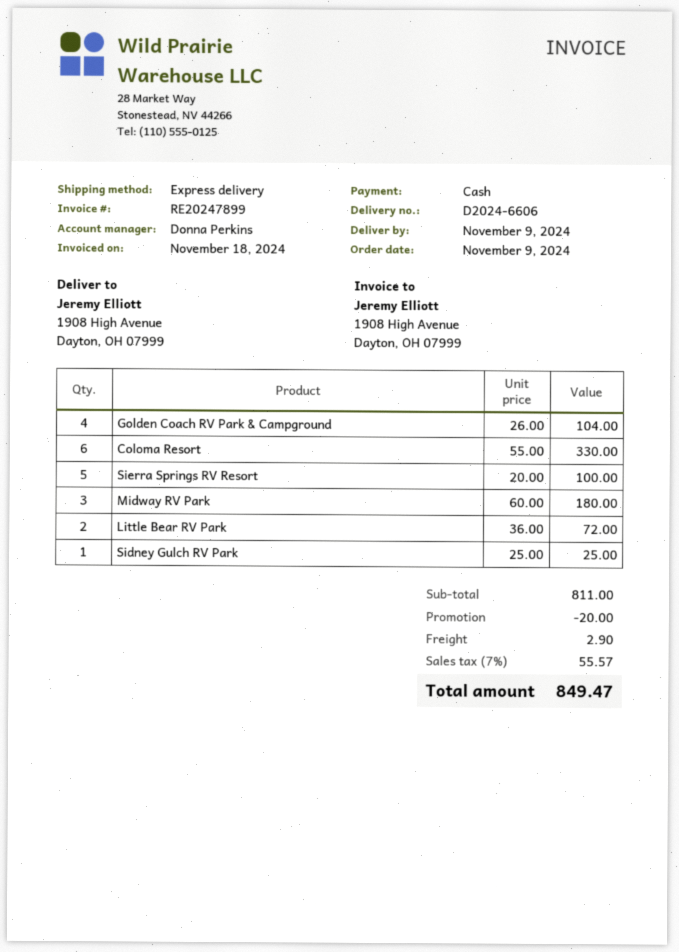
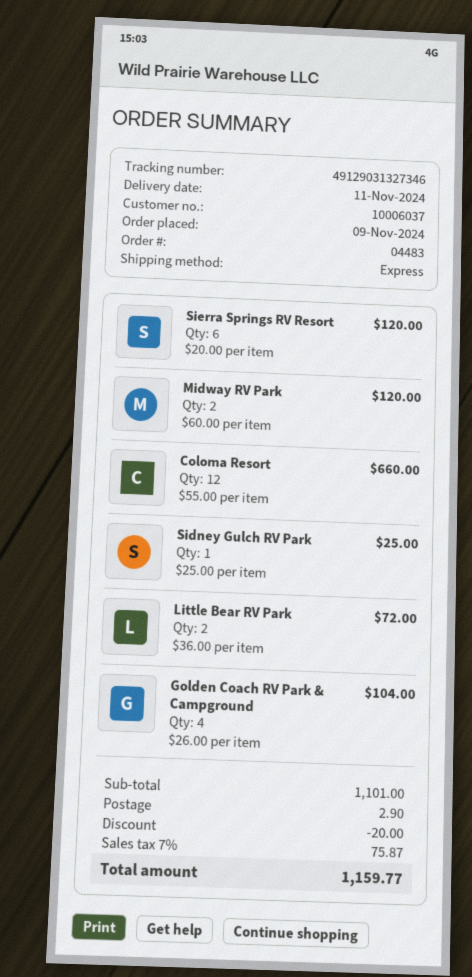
delivery date: 2024-11-09 -> 2024-11-11
Coloma Resort: 6 x 55.00 = 330.00 -> 12 x 55.00 = 660.00
Sierra Springs RV Resort: 5 x 20.00 = 100.00 -> 6 x 20.00 = 120.00
Midway RV Park: 3 x 60.00 = 180.00 -> 2 x 60.00 = 120.00
subtotal: 811.00 -> 1101.00
tax: 7% = 55.57 -> 7% = 75.87
total: 849.47 -> 1159.77

